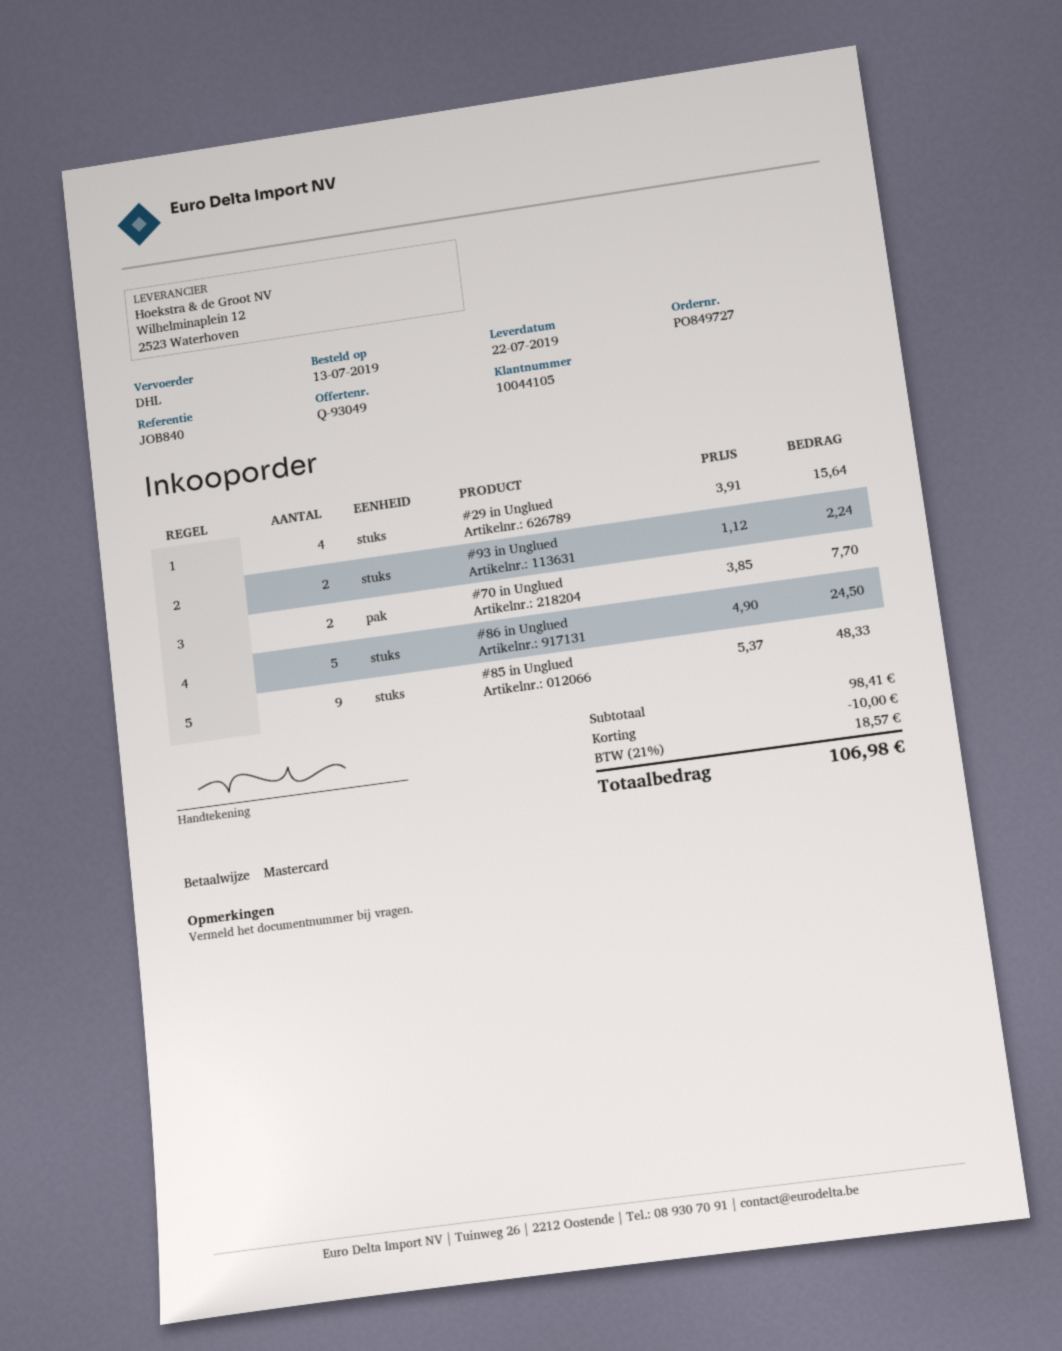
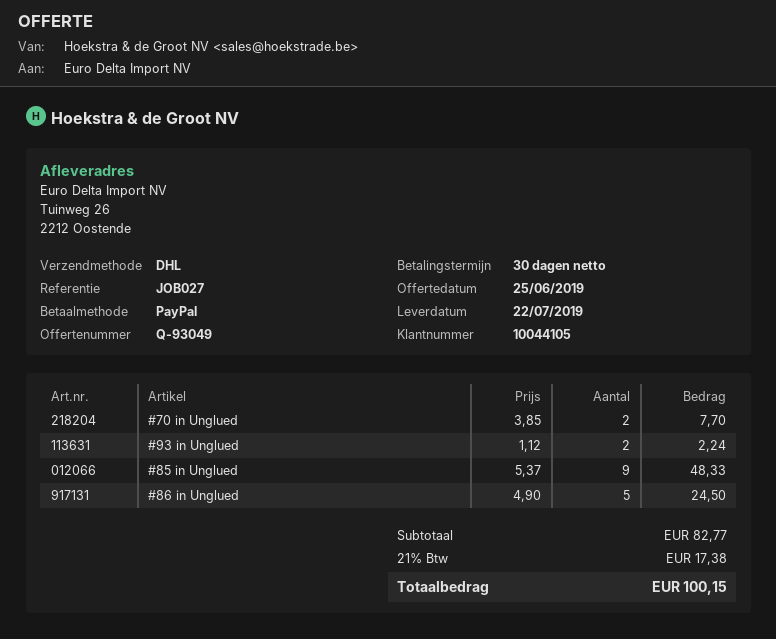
reference: JOB840 -> JOB027
payment method: Mastercard -> PayPal
#29 in Unglued: 4 x 3.91 = 15.64 -> none
subtotal: 98.41 -> 82.77
discount: 10.00 -> none
tax: 21% = 18.57 -> 21% = 17.38
total: 106.98 -> 100.15

